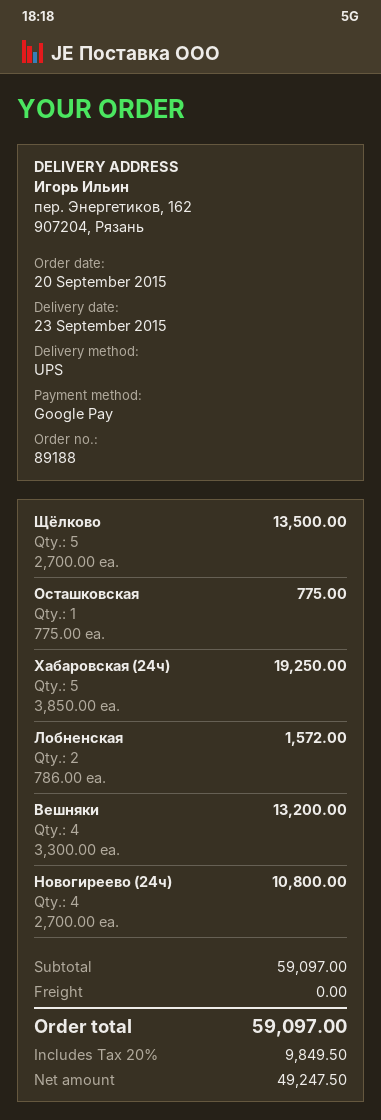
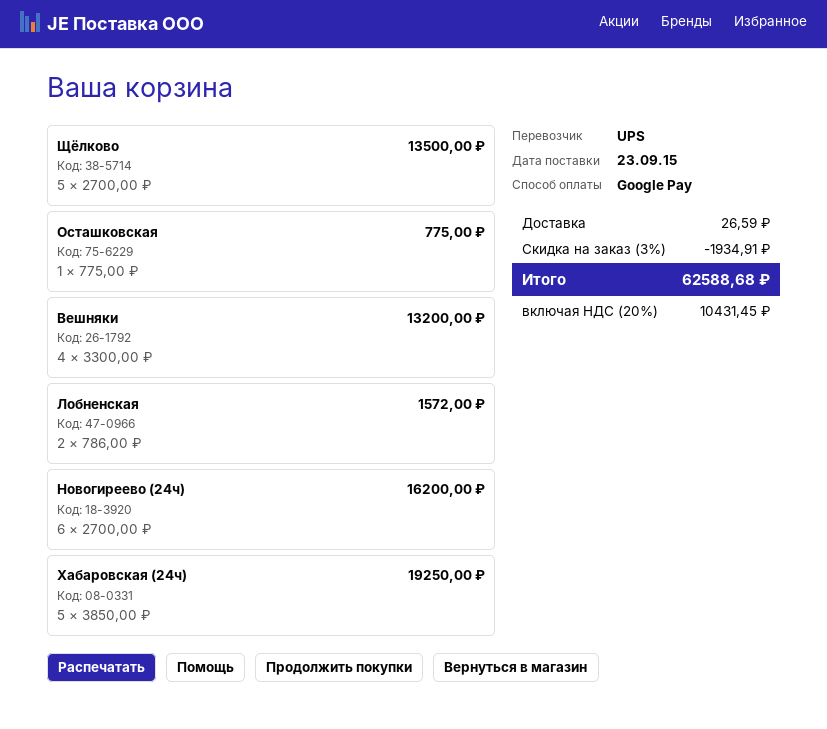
Новогиреево (24ч): 4 x 2700.00 = 10800.00 -> 6 x 2700.00 = 16200.00
discount: none -> 3% = 1934.91
shipping: 0.00 -> 26.59
tax: 20% = 9849.50 -> 20% = 10431.45
total: 59097.00 -> 62588.68

